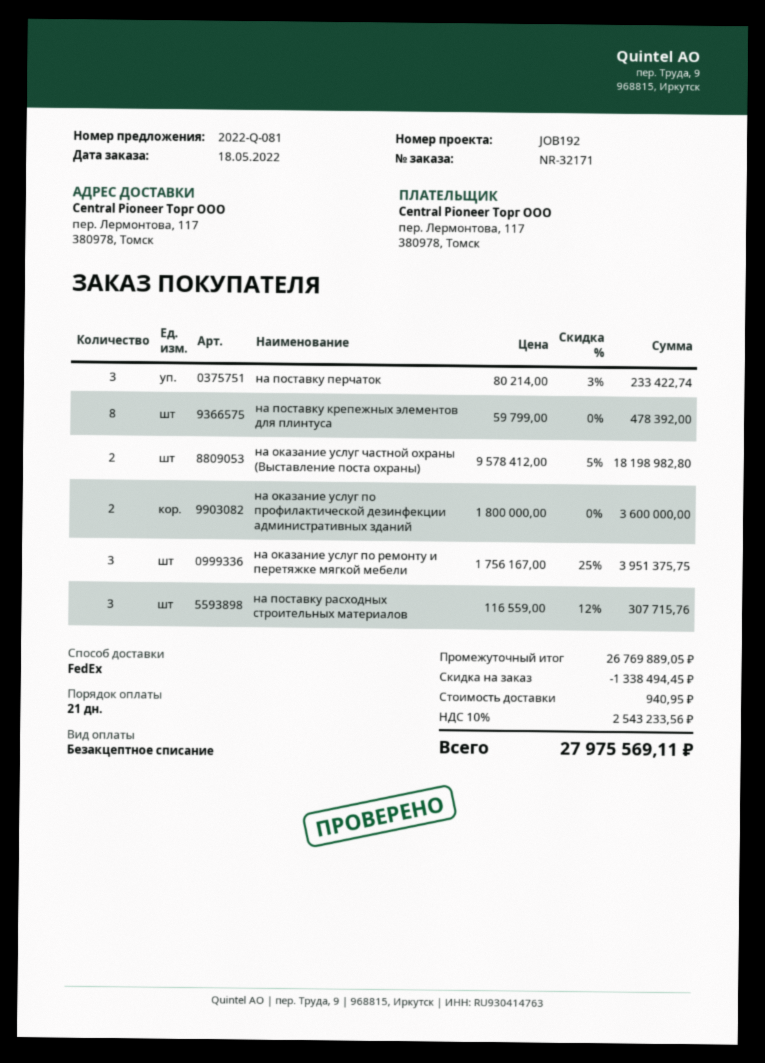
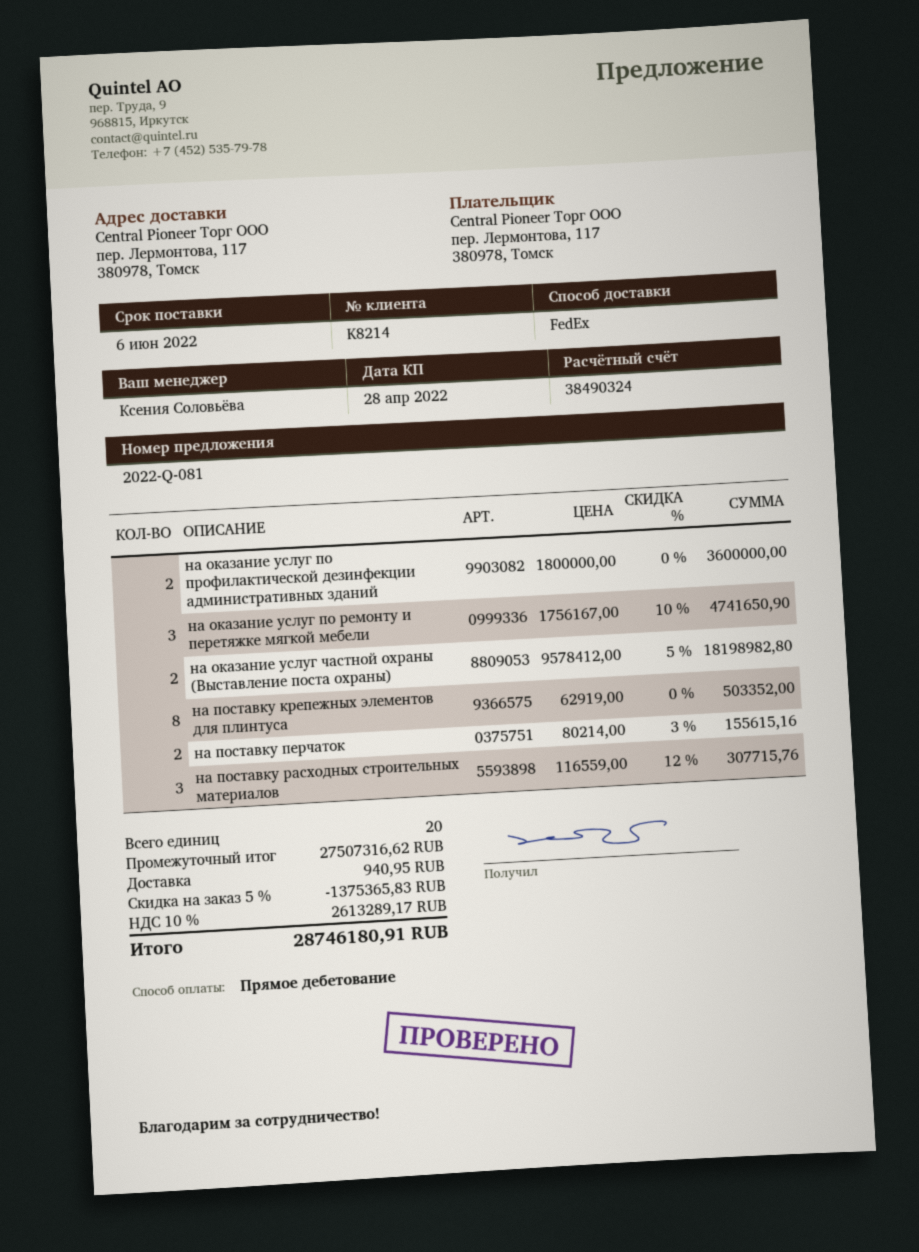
на поставку перчаток: 3 x 80214.00 - 3% = 233422.74 -> 2 x 80214.00 - 3% = 155615.16
на поставку крепежных элементов для плинтуса: 8 x 59799.00 = 478392.00 -> 8 x 62919.00 = 503352.00
на оказание услуг по ремонту и перетяжке мягкой мебели: 3 x 1756167.00 - 25% = 3951375.75 -> 3 x 1756167.00 - 10% = 4741650.90
subtotal: 26769889.05 -> 27507316.62
discount: 1338494.45 -> 1375365.83
tax: 10% = 2543233.56 -> 10% = 2613289.17
total: 27975569.11 -> 28746180.91

